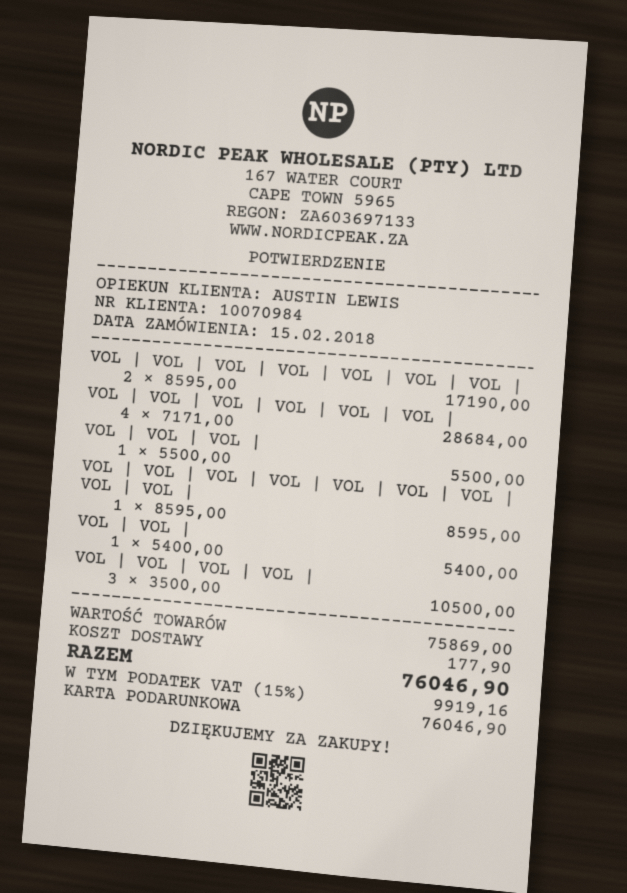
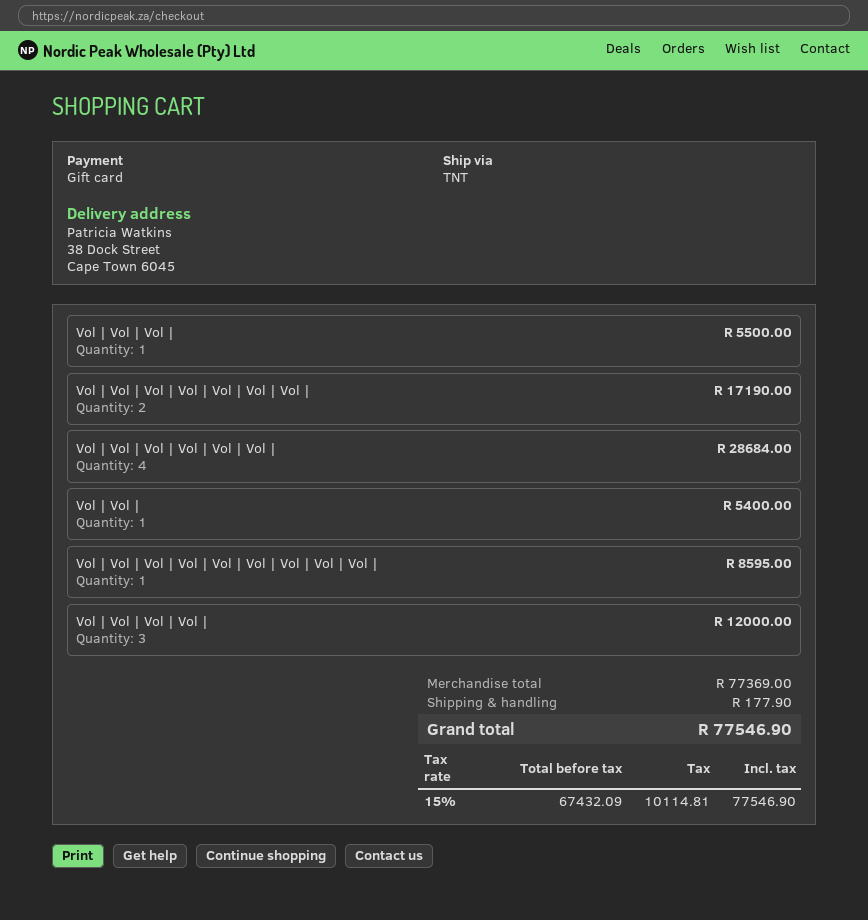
VOL | VOL | VOL | VOL |: 3 for 10500.00 -> 3 for 12000.00
subtotal: 75869.00 -> 77369.00
tax: 15% = 9919.16 -> 15% = 10114.81
total: 76046.90 -> 77546.90

